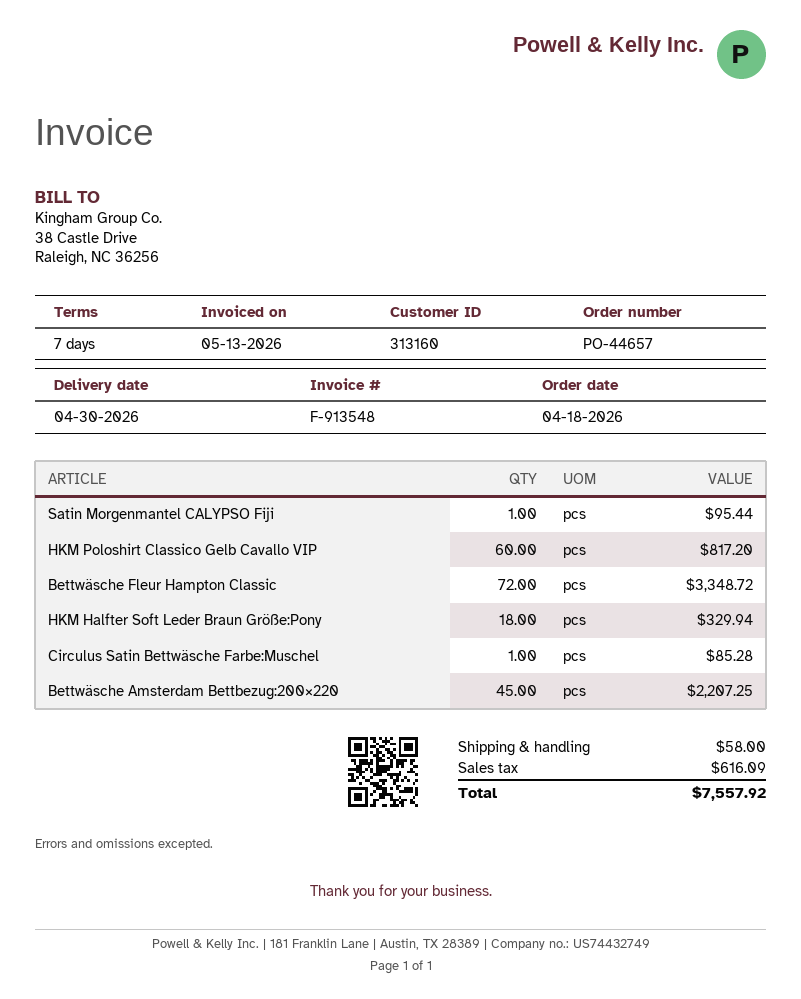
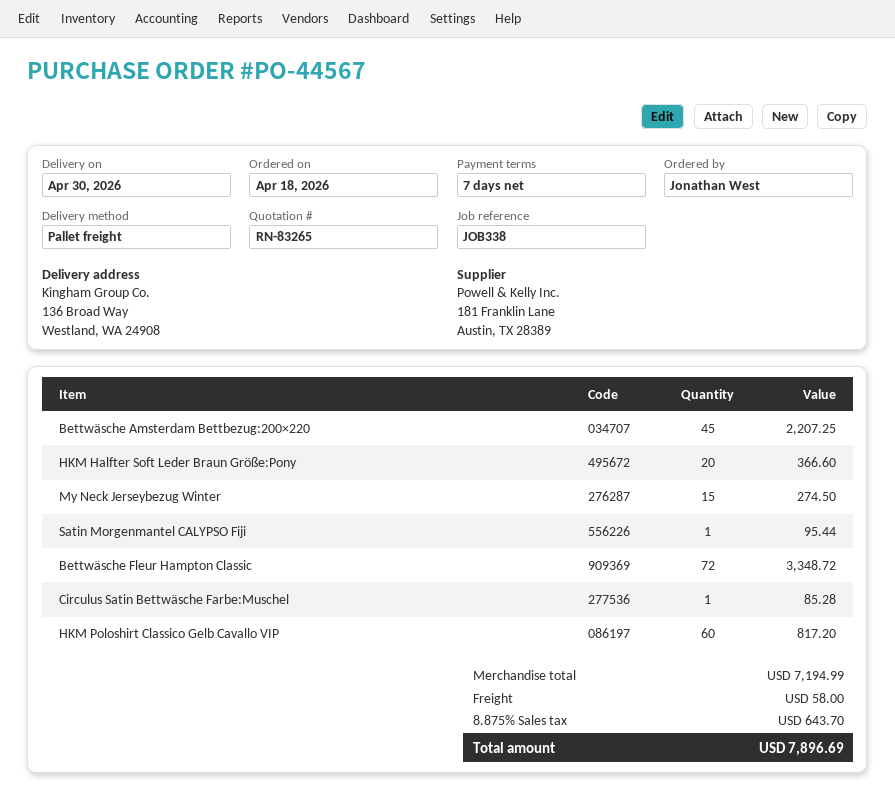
order number: PO-44657 -> PO-44567
HKM Halfter Soft Leder Braun Größe:Pony: 18 for 329.94 -> 20 for 366.60
My Neck Jerseybezug Winter: none -> 15 for 274.50
tax: 616.09 -> 643.70
total: 7557.92 -> 7896.69

